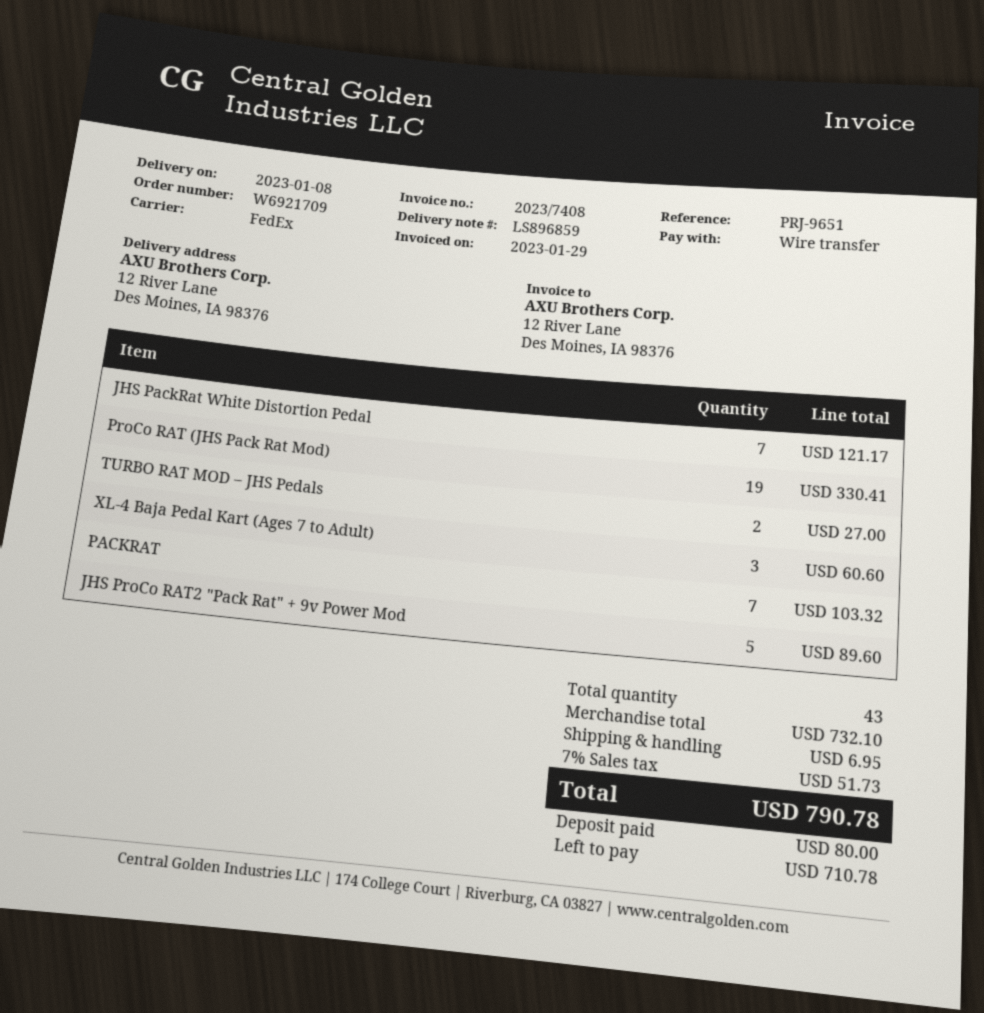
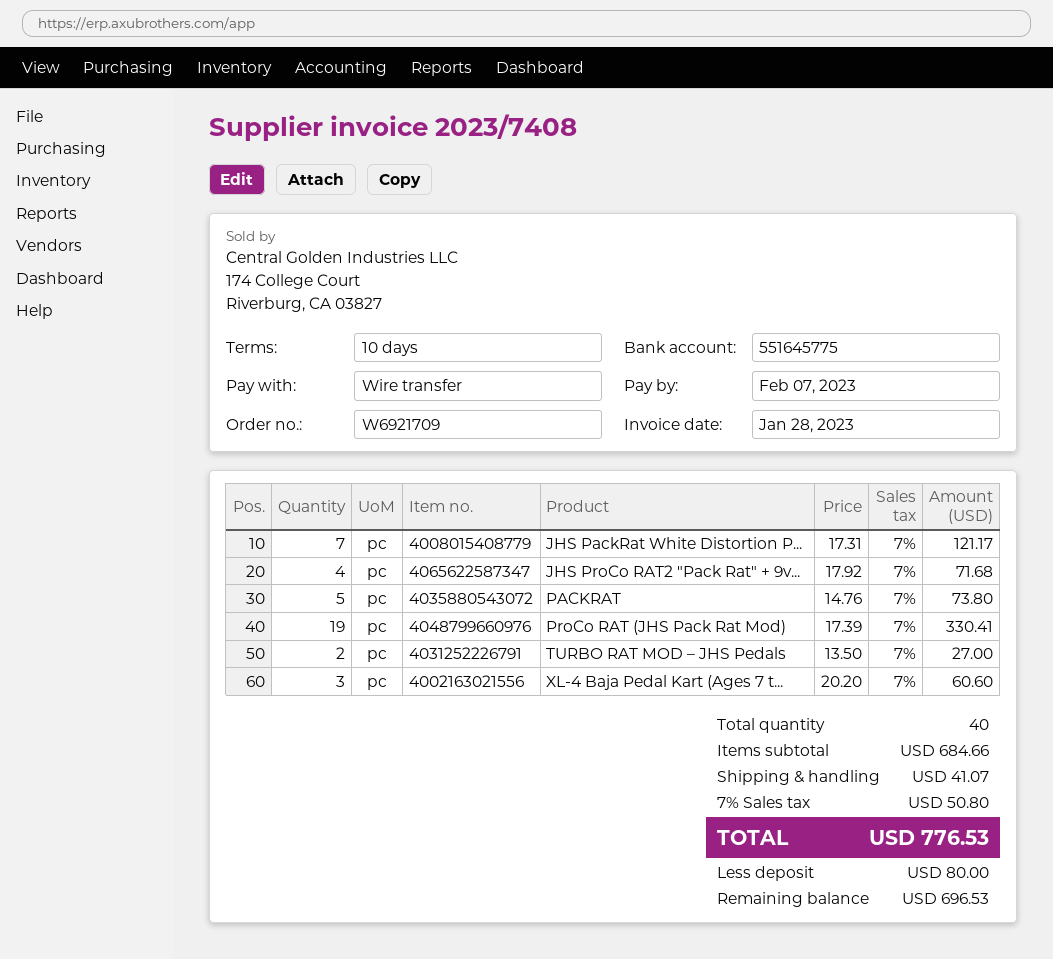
invoice date: 2023-01-29 -> 2023-01-28
PACKRAT: 7 for 103.32 -> 5 for 73.80
JHS ProCo RAT2 "Pack Rat" + 9v Power Mod: 5 for 89.60 -> 4 for 71.68
total quantity: 43 -> 40
subtotal: 732.10 -> 684.66
shipping: 6.95 -> 41.07
tax: 7% = 51.73 -> 7% = 50.80
total: 790.78 -> 776.53
balance: 710.78 -> 696.53

